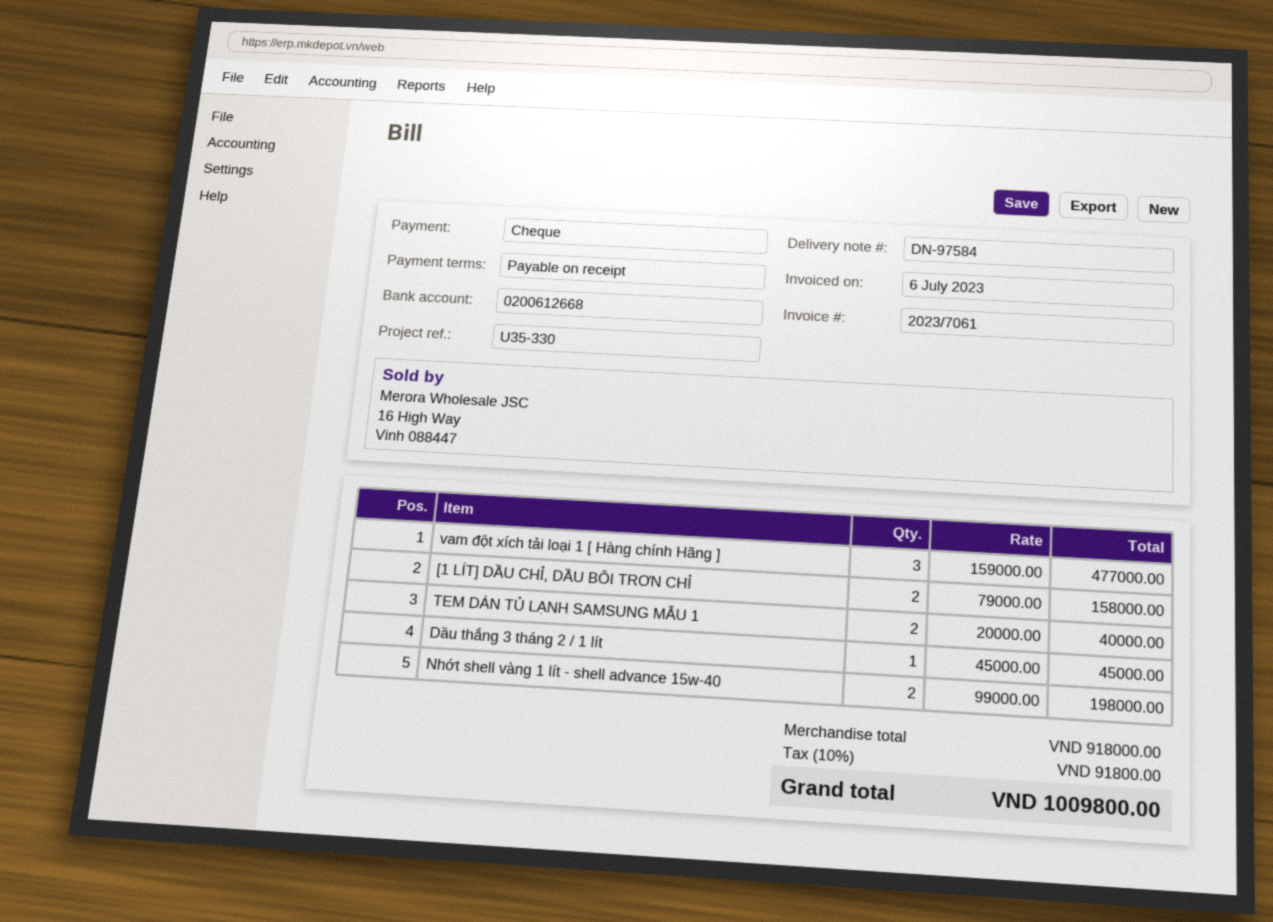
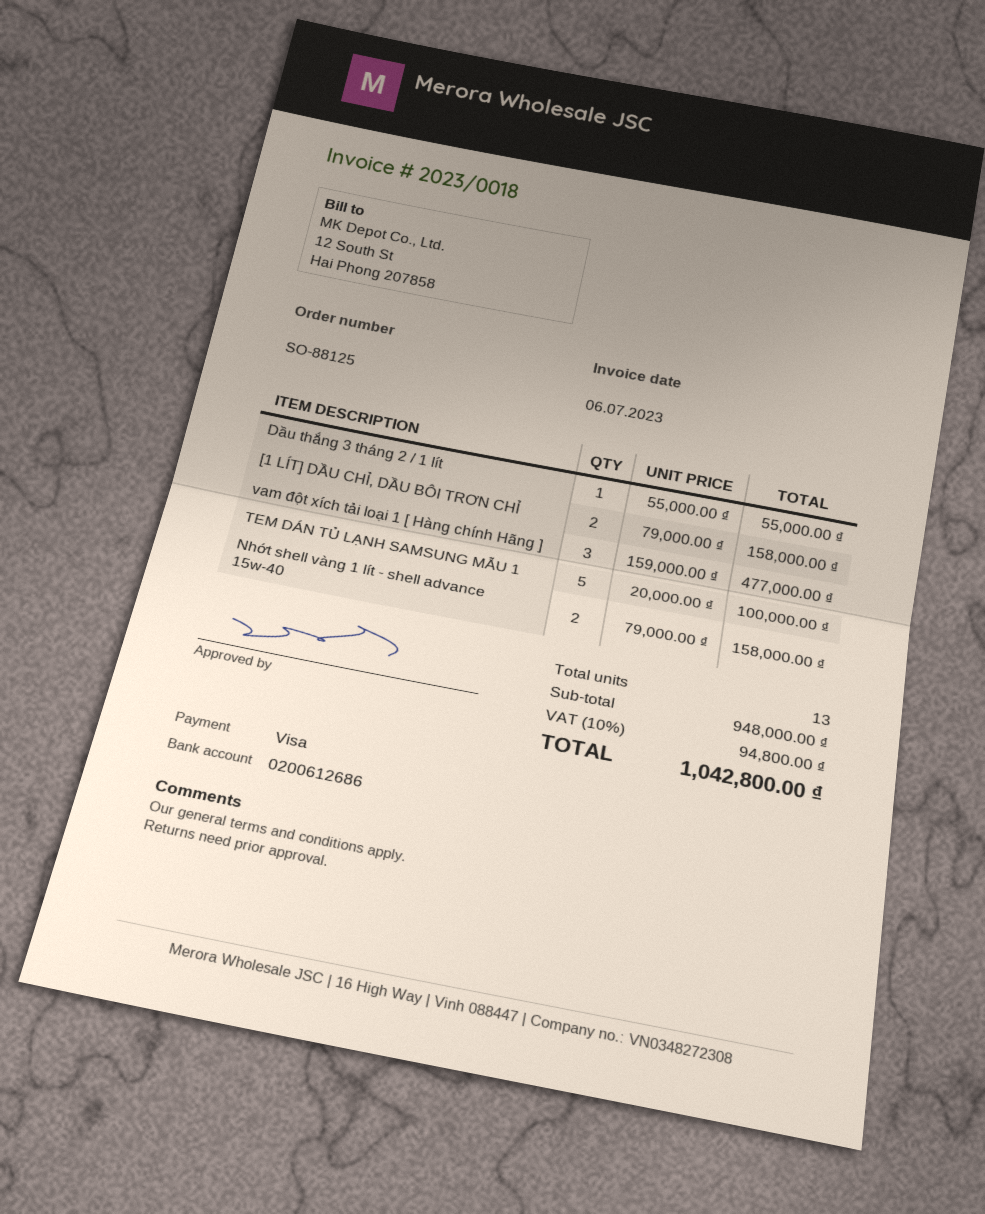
invoice number: 2023/7061 -> 2023/0018
payment method: cheque -> Visa
bank account: 0200612668 -> 0200612686
TEM DÁN TỦ LẠNH SAMSUNG MẪU 1: 2 x 20000.00 = 40000.00 -> 5 x 20000.00 = 100000.00
Dầu thắng 3 tháng 2 / 1 lít: 1 x 45000.00 = 45000.00 -> 1 x 55000.00 = 55000.00
Nhớt shell vàng 1 lít - shell advance 15w-40: 2 x 99000.00 = 198000.00 -> 2 x 79000.00 = 158000.00
subtotal: 918000.00 -> 948000.00
tax: 10% = 91800.00 -> 10% = 94800.00
total: 1009800.00 -> 1042800.00

